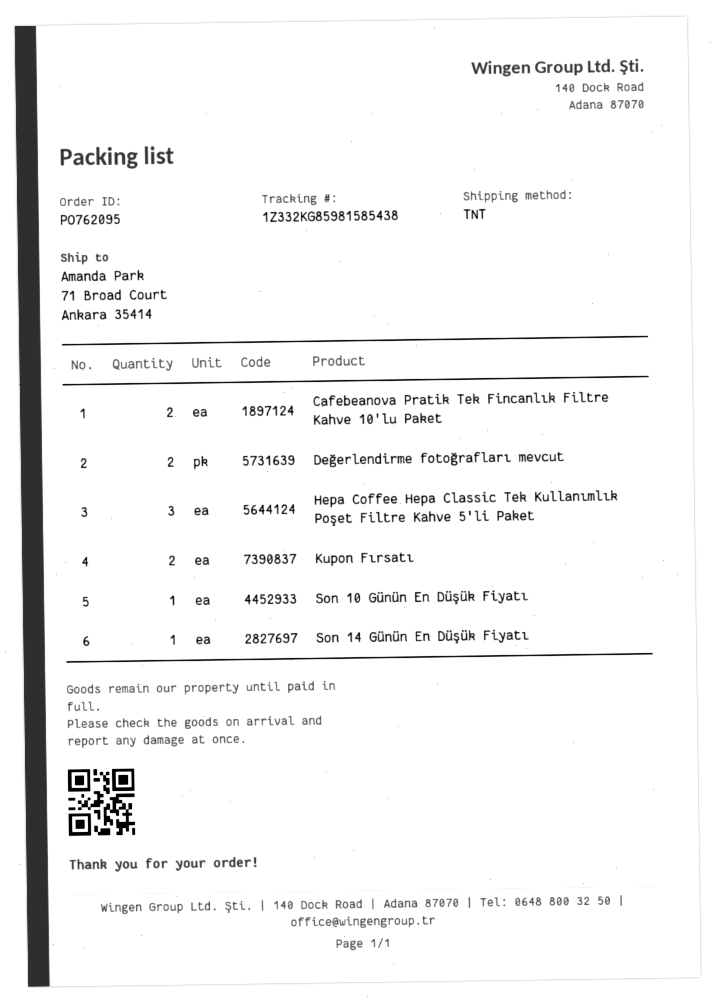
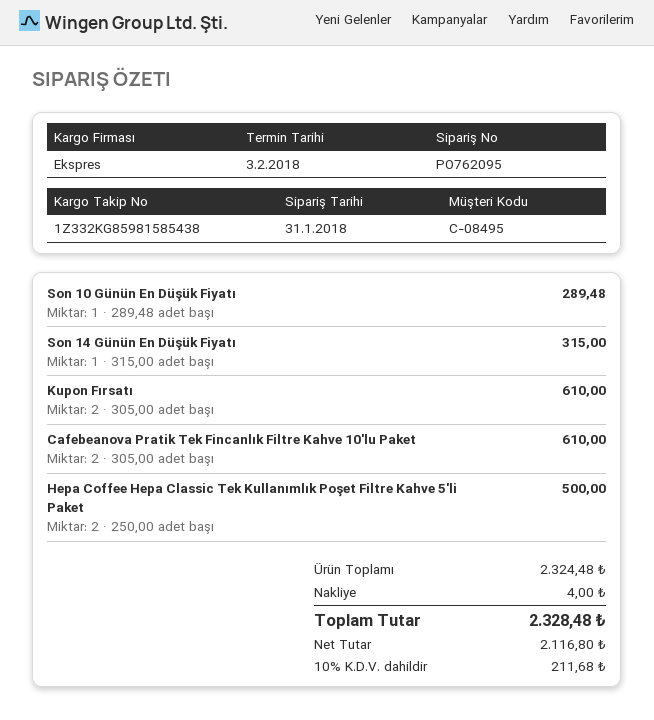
shipping method: TNT -> express
Değerlendirme fotoğrafları mevcut: 2 -> none
Hepa Coffee Hepa Classic Tek Kullanımlık Poşet Filtre Kahve 5'li Paket: 3 -> 2

